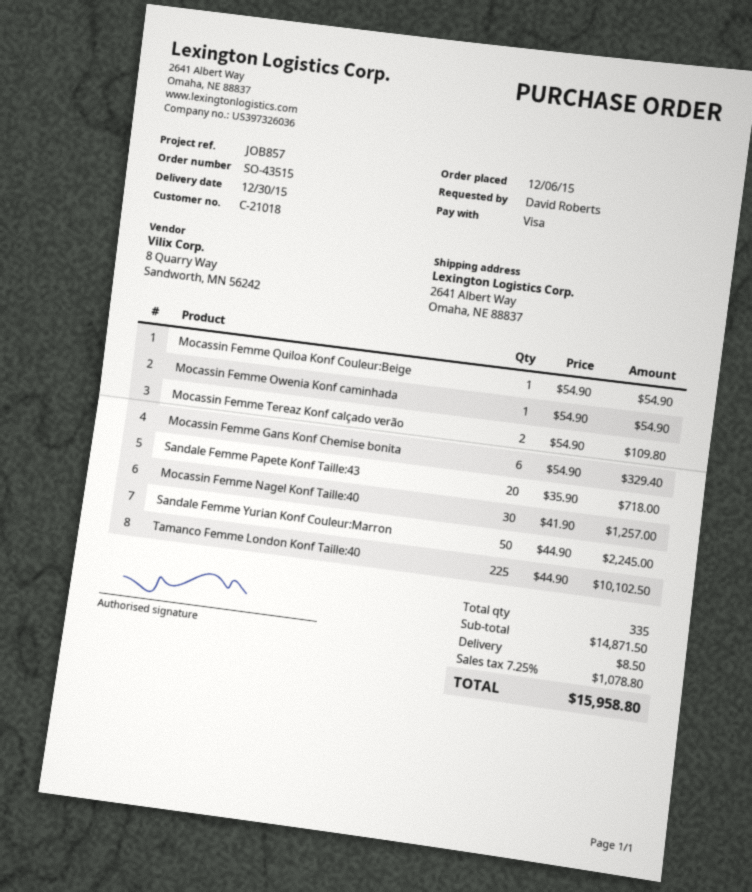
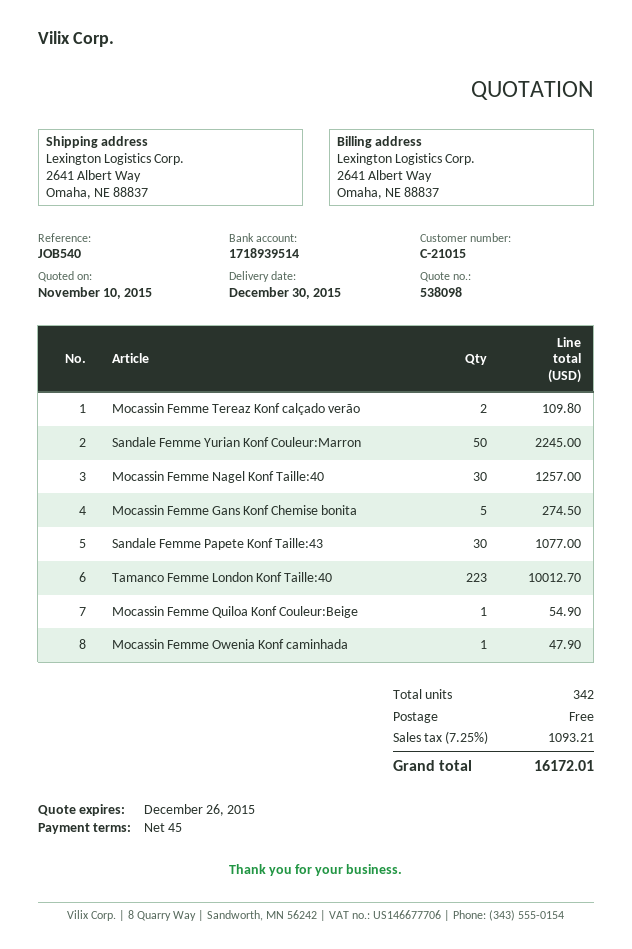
customer number: C-21018 -> C-21015
reference: JOB857 -> JOB540
Mocassin Femme Owenia Konf caminhada: 1 for 54.90 -> 1 for 47.90
Mocassin Femme Gans Konf Chemise bonita: 6 for 329.40 -> 5 for 274.50
Sandale Femme Papete Konf Taille:43: 20 for 718.00 -> 30 for 1077.00
Tamanco Femme London Konf Taille:40: 225 for 10102.50 -> 223 for 10012.70
total quantity: 335 -> 342
shipping: 8.50 -> 0.00
tax: 7.25% = 1078.80 -> 7.25% = 1093.21
total: 15958.80 -> 16172.01

